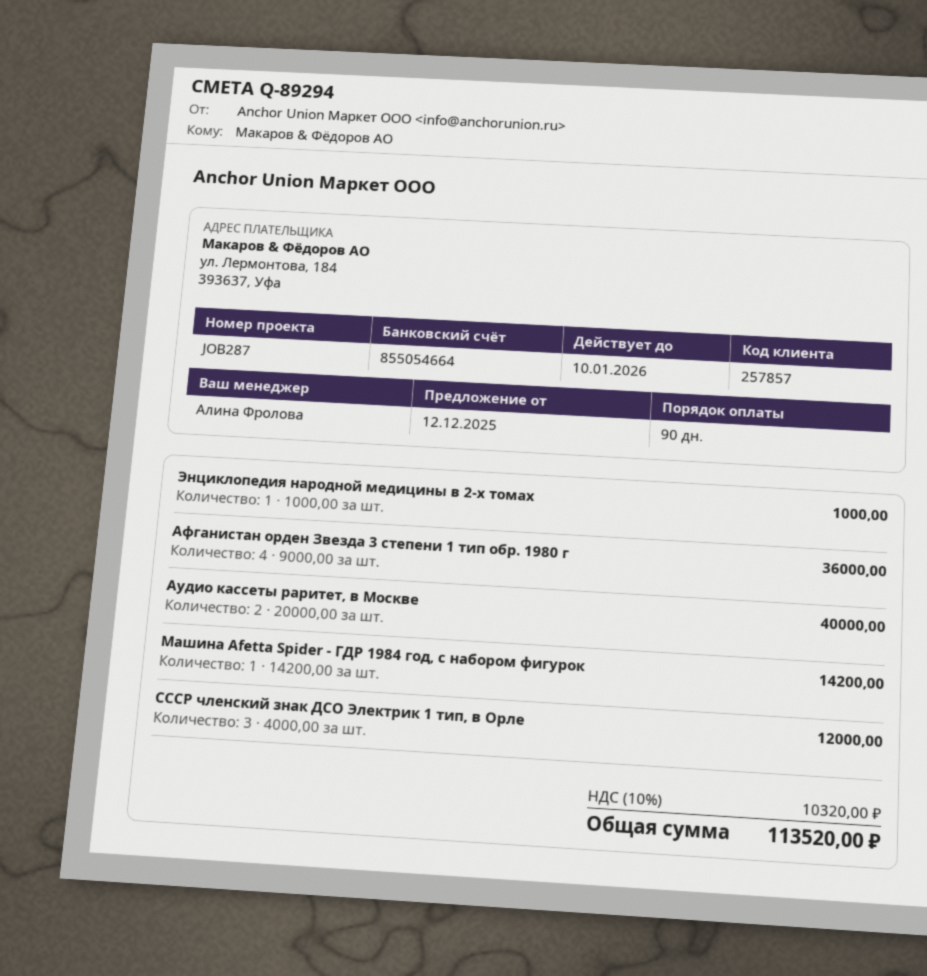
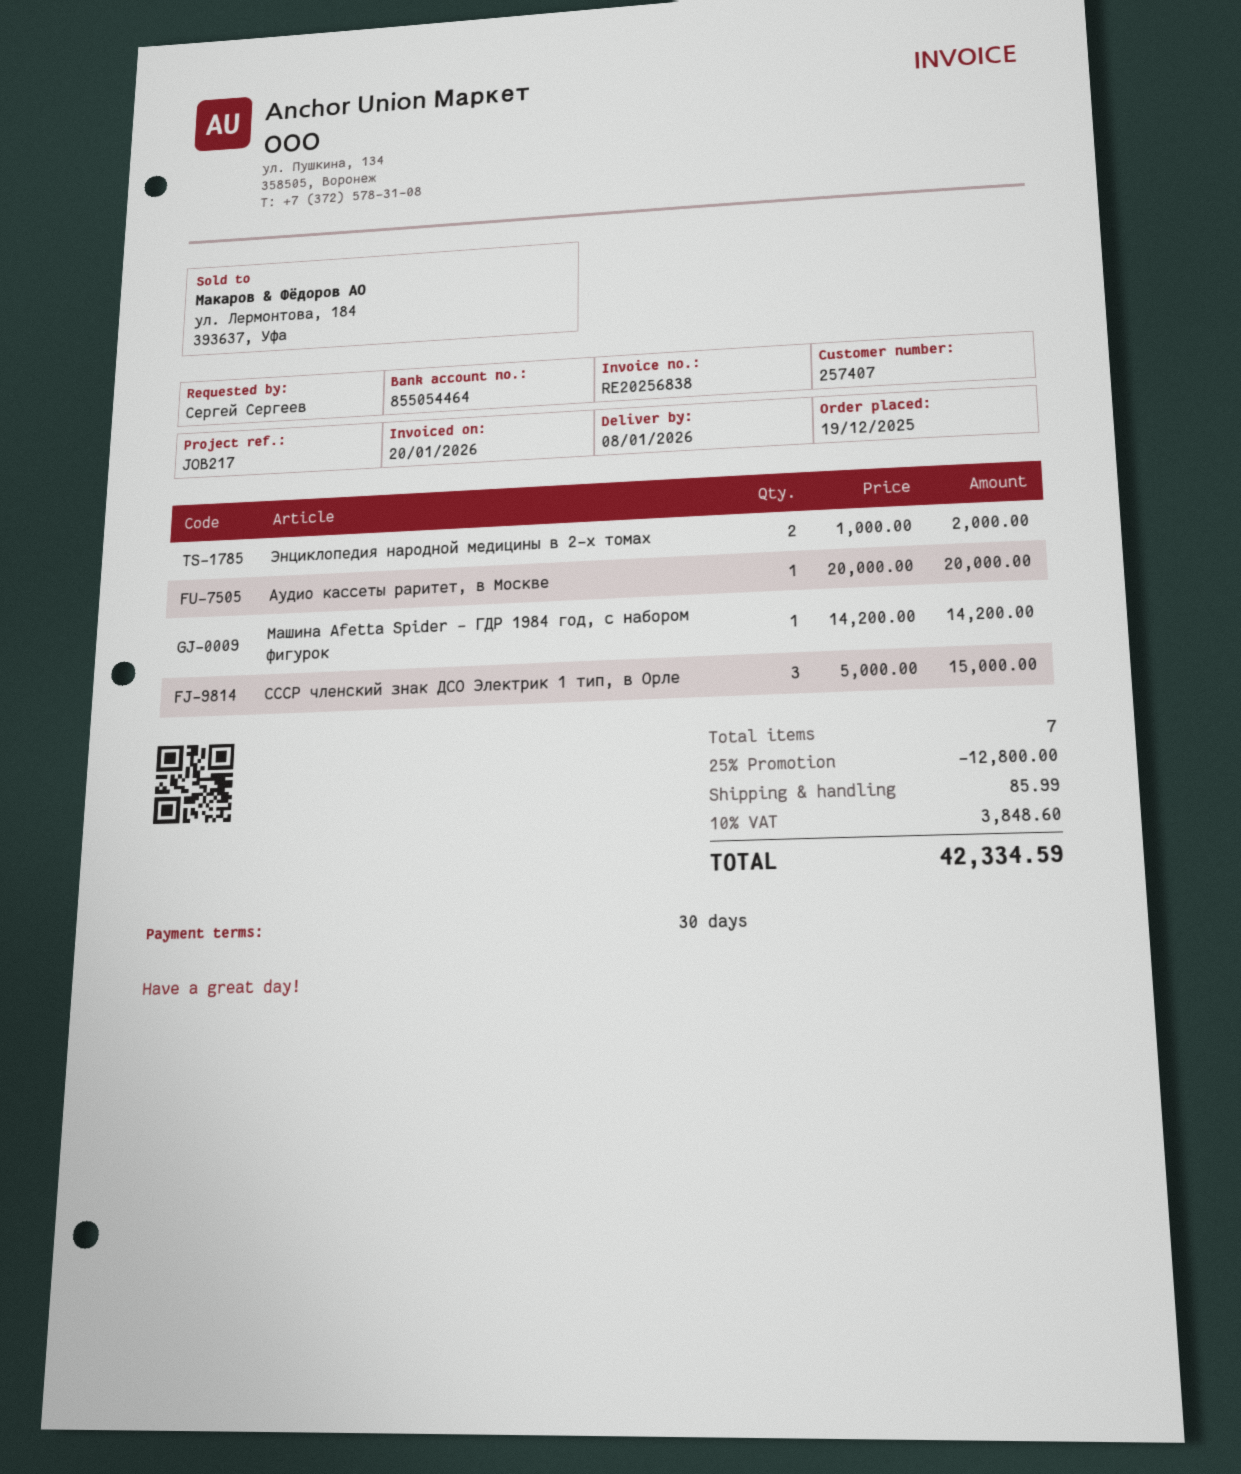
payment terms: 90 days -> 30 days
customer number: 257857 -> 257407
reference: JOB287 -> JOB217
bank account: 855054664 -> 855054464
Энциклопедия народной медицины в 2-х томах: 1 x 1000.00 = 1000.00 -> 2 x 1000.00 = 2000.00
Афганистан орден Звезда 3 степени 1 тип обр. 1980 г: 4 x 9000.00 = 36000.00 -> none
Аудио кассеты раритет, в Москве: 2 x 20000.00 = 40000.00 -> 1 x 20000.00 = 20000.00
СССР членский знак ДСО Электрик 1 тип, в Орле: 3 x 4000.00 = 12000.00 -> 3 x 5000.00 = 15000.00
discount: none -> 25% = 12800.00
shipping: none -> 85.99
tax: 10% = 10320.00 -> 10% = 3848.60
total: 113520.00 -> 42334.59

